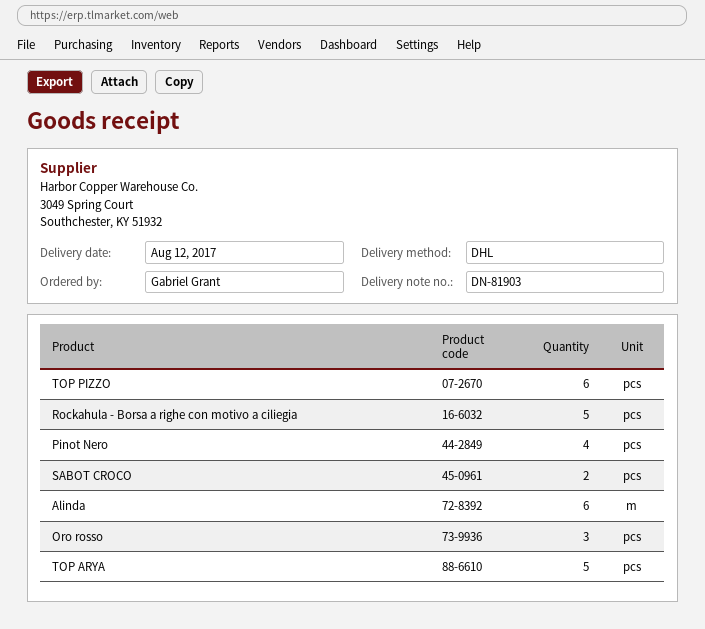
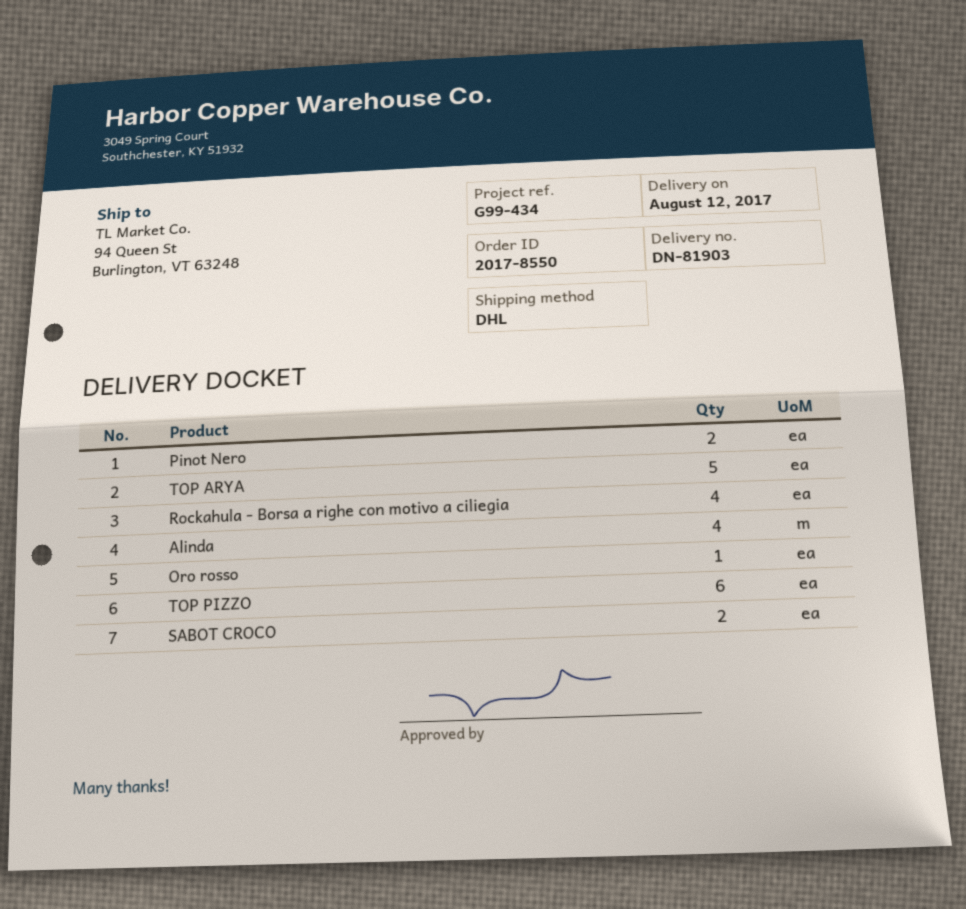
Rockahula - Borsa a righe con motivo a ciliegia: 5 -> 4
Pinot Nero: 4 -> 2
Alinda: 6 -> 4
Oro rosso: 3 -> 1

